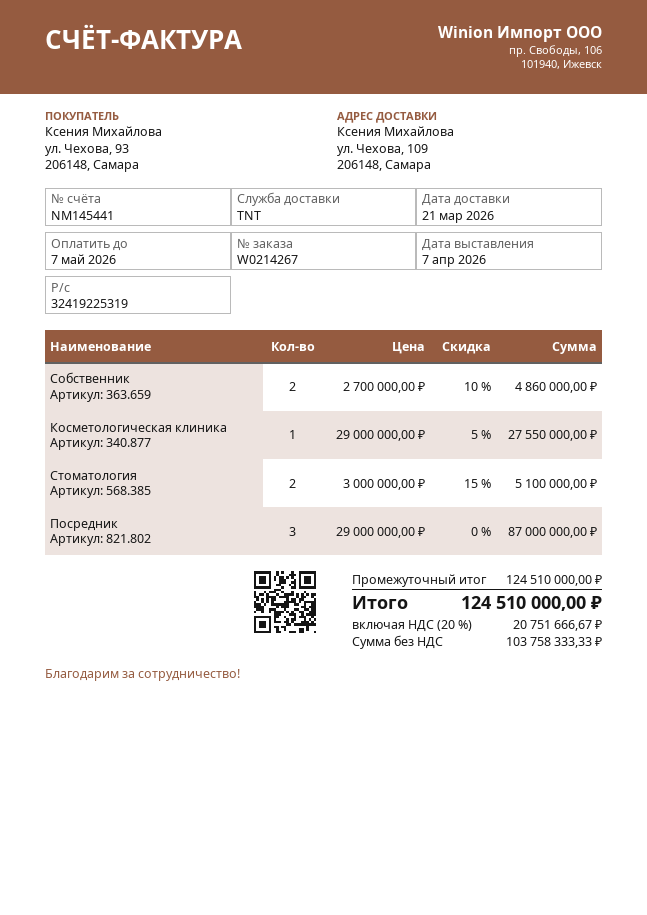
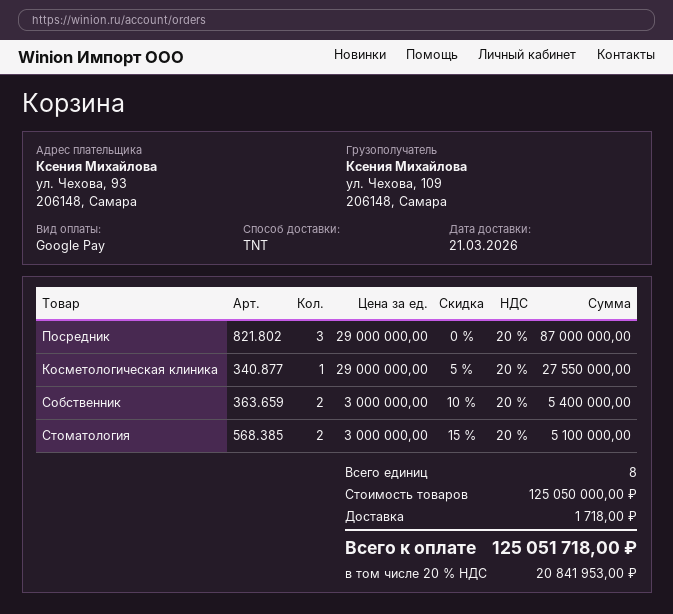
Собственник: 2 x 2700000.00 - 10% = 4860000.00 -> 2 x 3000000.00 - 10% = 5400000.00
subtotal: 124510000.00 -> 125050000.00
shipping: none -> 1718.00
tax: 20% = 20751666.67 -> 20% = 20841953.00
total: 124510000.00 -> 125051718.00

